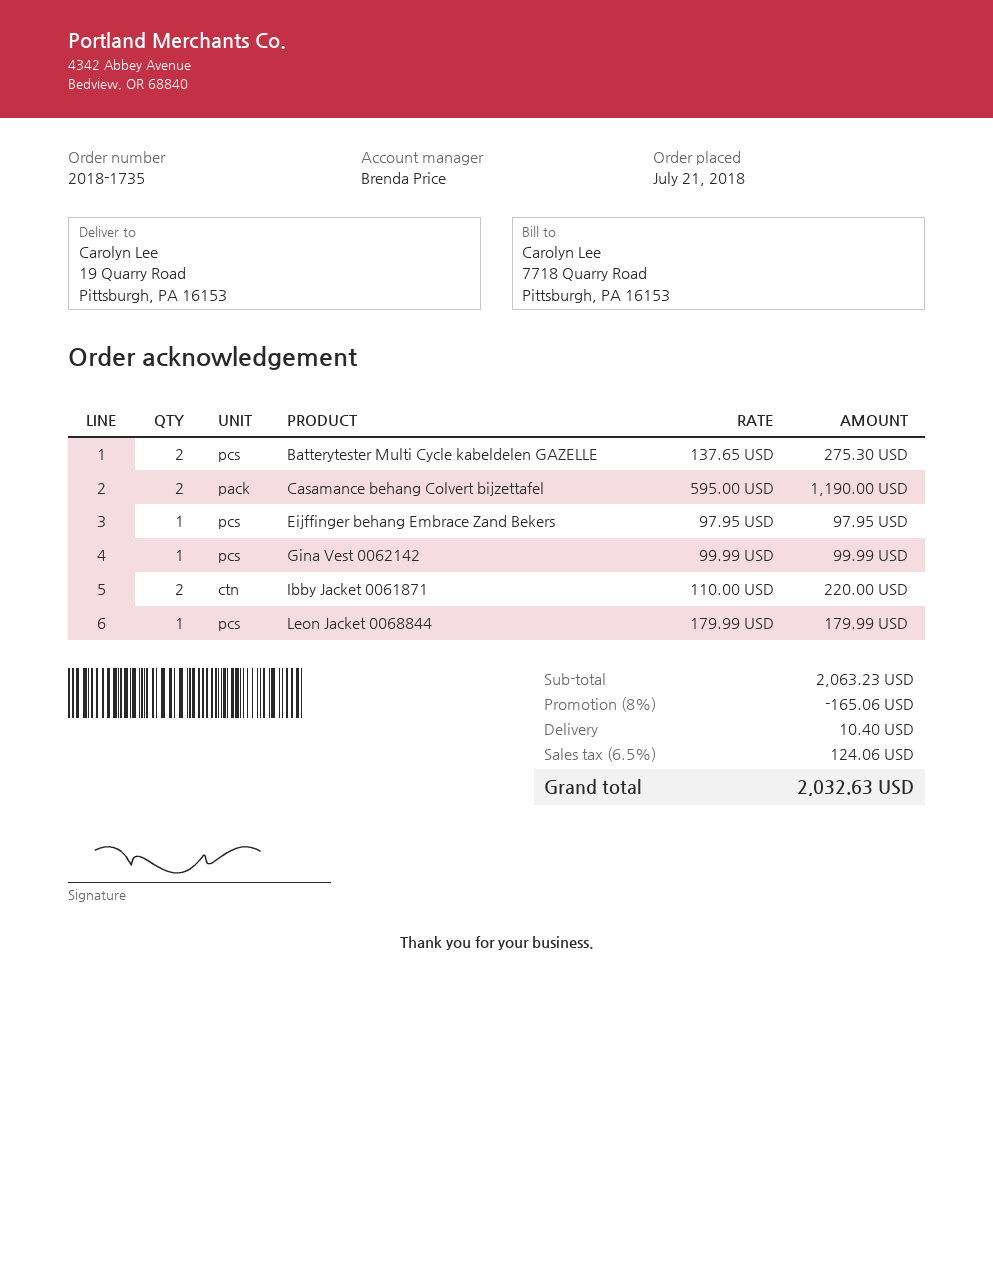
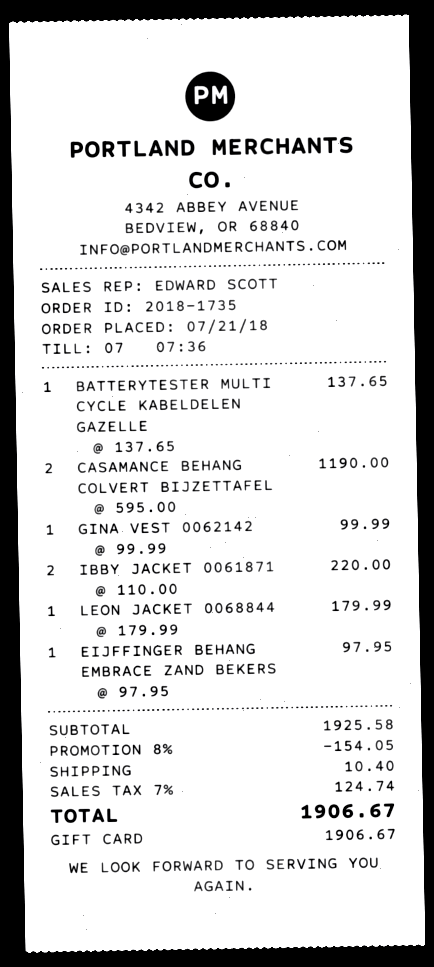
sales rep: Brenda Price -> EDWARD SCOTT
Batterytester Multi Cycle kabeldelen GAZELLE: 2 x 137.65 = 275.30 -> 1 x 137.65 = 137.65
subtotal: 2063.23 -> 1925.58
discount: 8% = 165.06 -> 8% = 154.05
tax: 6.5% = 124.06 -> 7% = 124.74
total: 2032.63 -> 1906.67

